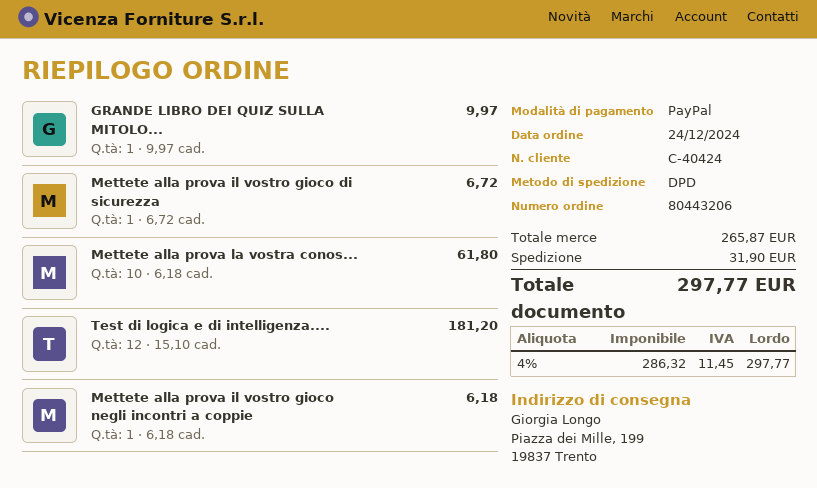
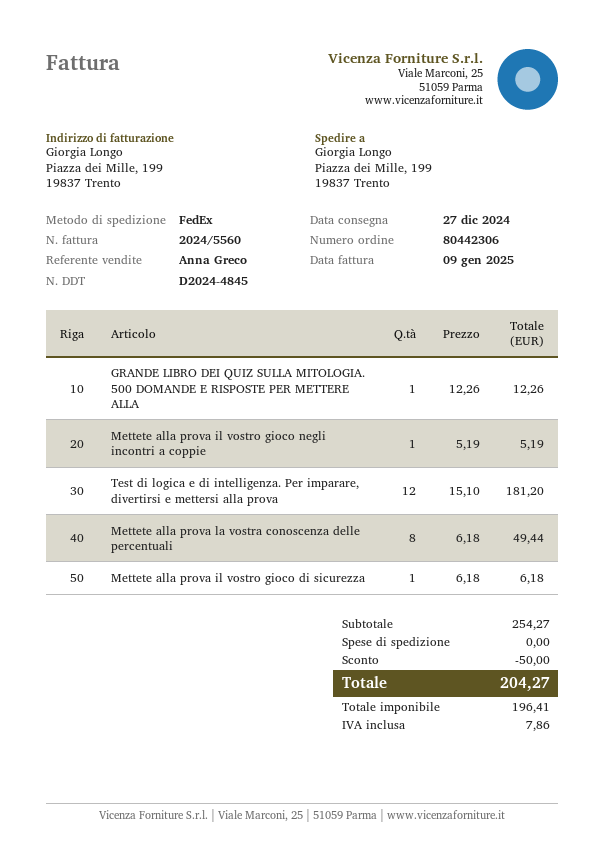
order number: 80443206 -> 80442306
shipping method: DPD -> FedEx
GRANDE LIBRO DEI QUIZ SULLA MITOLO...: 1 x 9.97 = 9.97 -> 1 x 12.26 = 12.26
Mettete alla prova il vostro gioco di sicurezza: 1 x 6.72 = 6.72 -> 1 x 6.18 = 6.18
Mettete alla prova la vostra conos...: 10 x 6.18 = 61.80 -> 8 x 6.18 = 49.44
Mettete alla prova il vostro gioco negli incontri a coppie: 1 x 6.18 = 6.18 -> 1 x 5.19 = 5.19
subtotal: 265.87 -> 254.27
discount: none -> 50.00
shipping: 31.90 -> 0.00
net: 286.32 -> 196.41
tax: 11.45 -> 7.86
total: 297.77 -> 204.27

